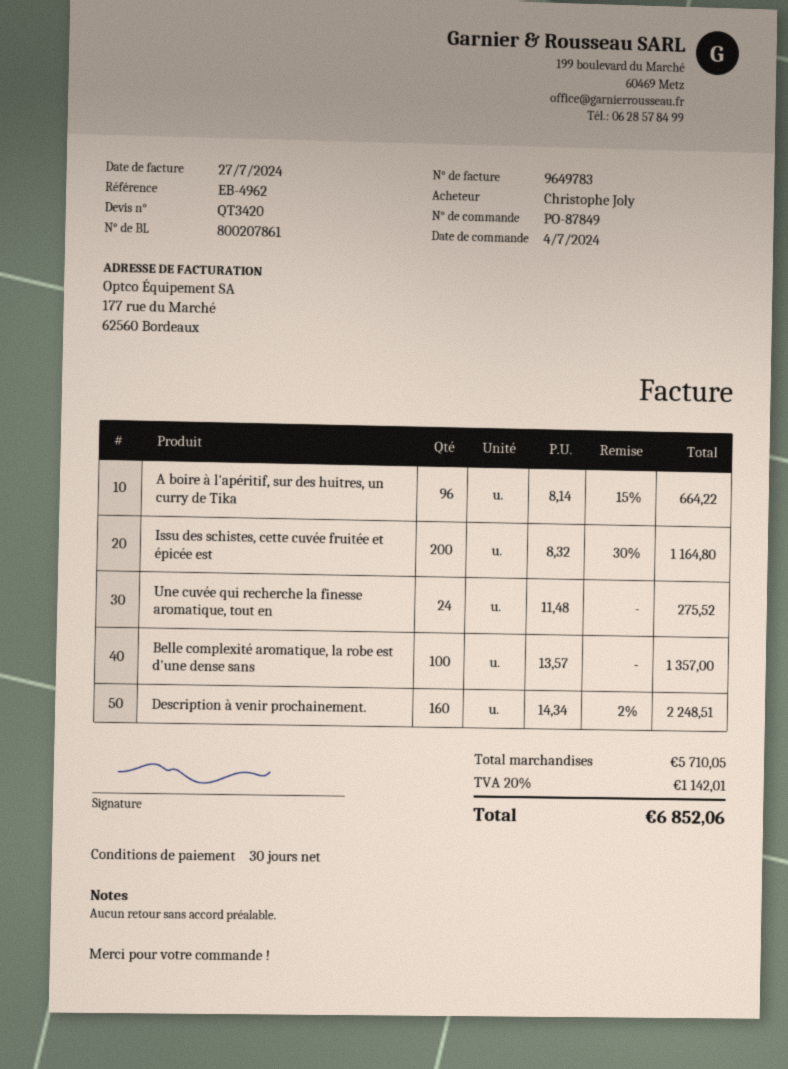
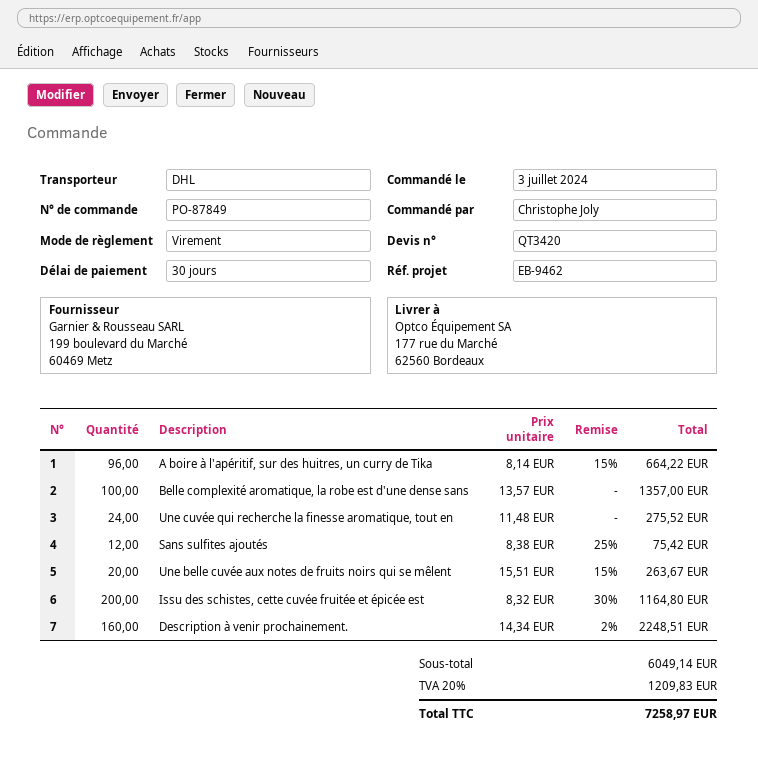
order date: 2024-07-04 -> 2024-07-03
reference: EB-4962 -> EB-9462
Sans sulfites ajoutés: none -> 12 x 8.38 - 25% = 75.42
Une belle cuvée aux notes de fruits noirs qui se mêlent: none -> 20 x 15.51 - 15% = 263.67
subtotal: 5710.05 -> 6049.14
tax: 20% = 1142.01 -> 20% = 1209.83
total: 6852.06 -> 7258.97

